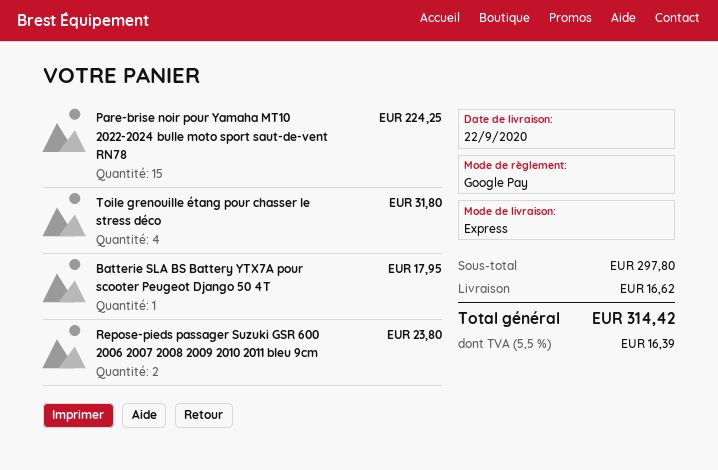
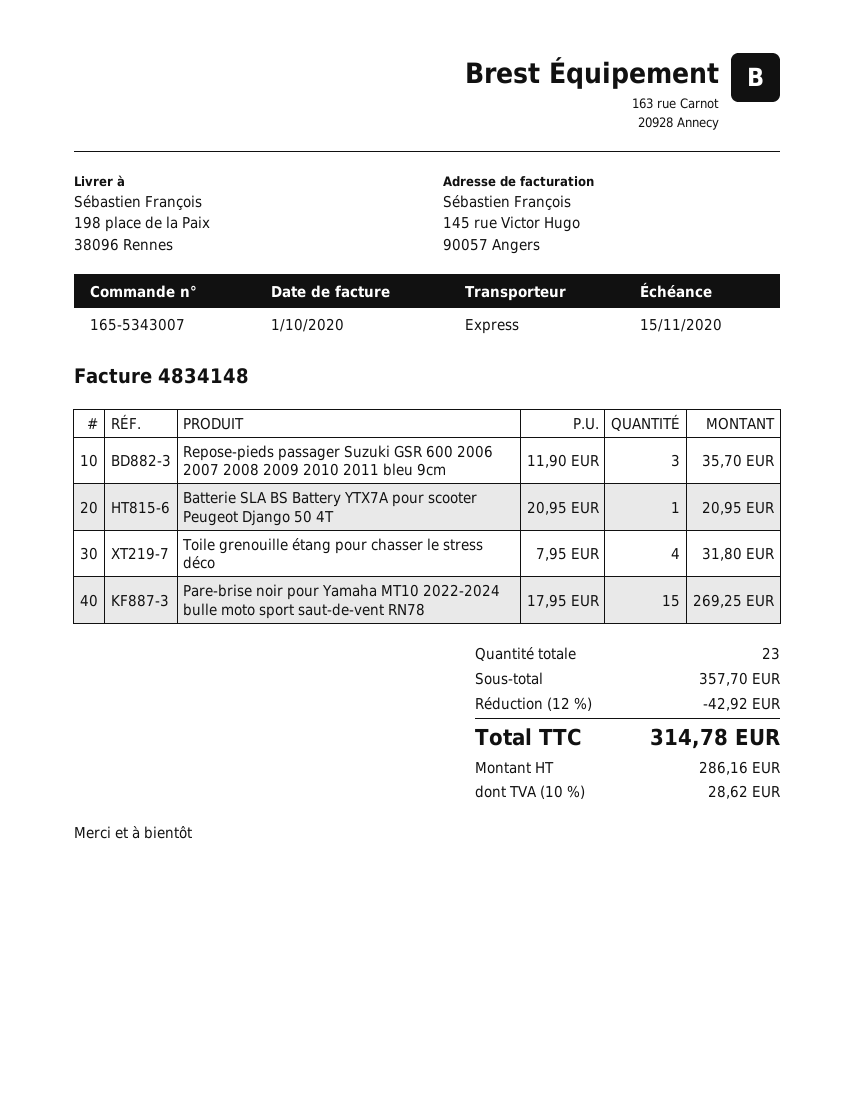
Pare-brise noir pour Yamaha MT10 2022-2024 bulle moto sport saut-de-vent RN78: 15 for 224.25 -> 15 for 269.25
Batterie SLA BS Battery YTX7A pour scooter Peugeot Django 50 4T: 1 for 17.95 -> 1 for 20.95
Repose-pieds passager Suzuki GSR 600 2006 2007 2008 2009 2010 2011 bleu 9cm: 2 for 23.80 -> 3 for 35.70
subtotal: 297.80 -> 357.70
discount: none -> 12% = 42.92
shipping: 16.62 -> none
tax: 5.5% = 16.39 -> 10% = 28.62
total: 314.42 -> 314.78

